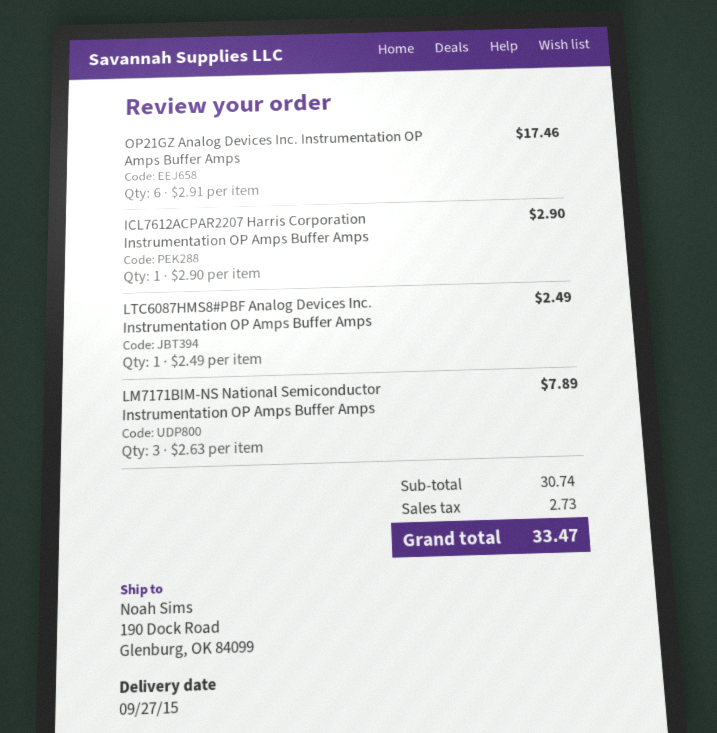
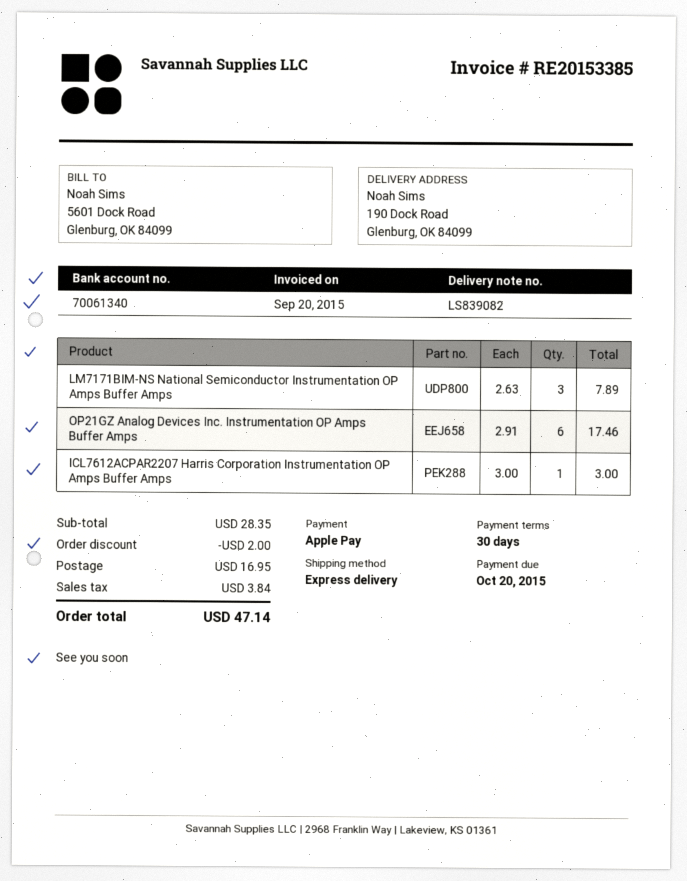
ICL7612ACPAR2207 Harris Corporation Instrumentation OP Amps Buffer Amps: 1 x 2.90 = 2.90 -> 1 x 3.00 = 3.00
LTC6087HMS8#PBF Analog Devices Inc. Instrumentation OP Amps Buffer Amps: 1 x 2.49 = 2.49 -> none
subtotal: 30.74 -> 28.35
discount: none -> 2.00
shipping: none -> 16.95
tax: 2.73 -> 3.84
total: 33.47 -> 47.14

